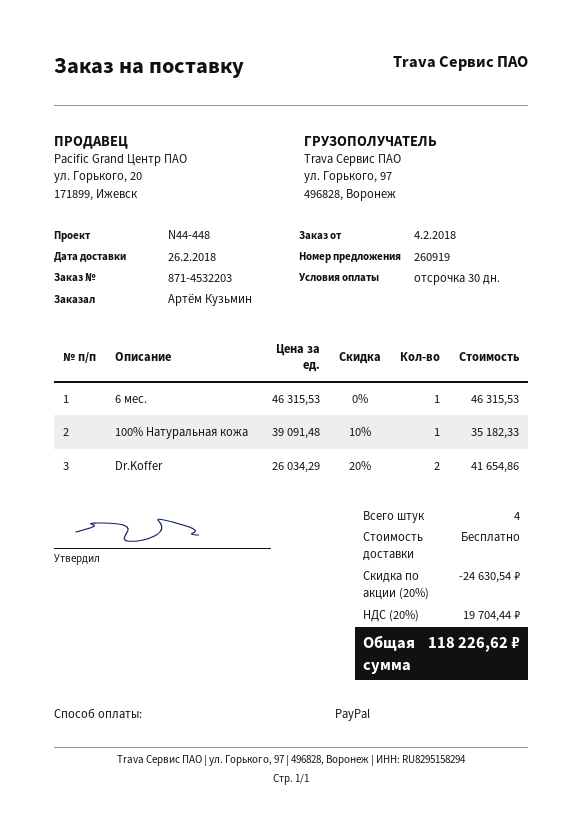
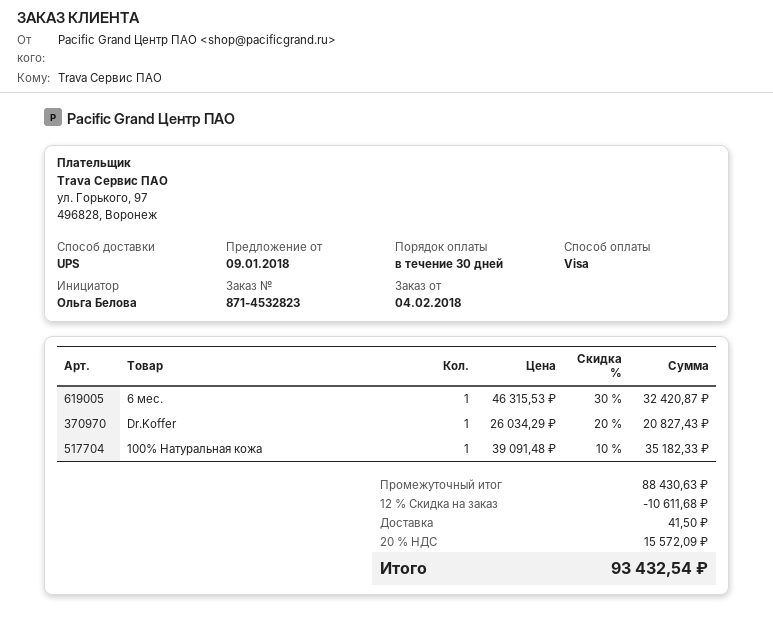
order number: 871-4532203 -> 871-4532823
ordered by: Артём Кузьмин -> Ольга Белова
payment method: PayPal -> Visa
6 мес.: 1 x 46315.53 = 46315.53 -> 1 x 46315.53 - 30% = 32420.87
Dr.Koffer: 2 x 26034.29 - 20% = 41654.86 -> 1 x 26034.29 - 20% = 20827.43
discount: 20% = 24630.54 -> 12% = 10611.68
shipping: 0.00 -> 41.50
tax: 20% = 19704.44 -> 20% = 15572.09
total: 118226.62 -> 93432.54

